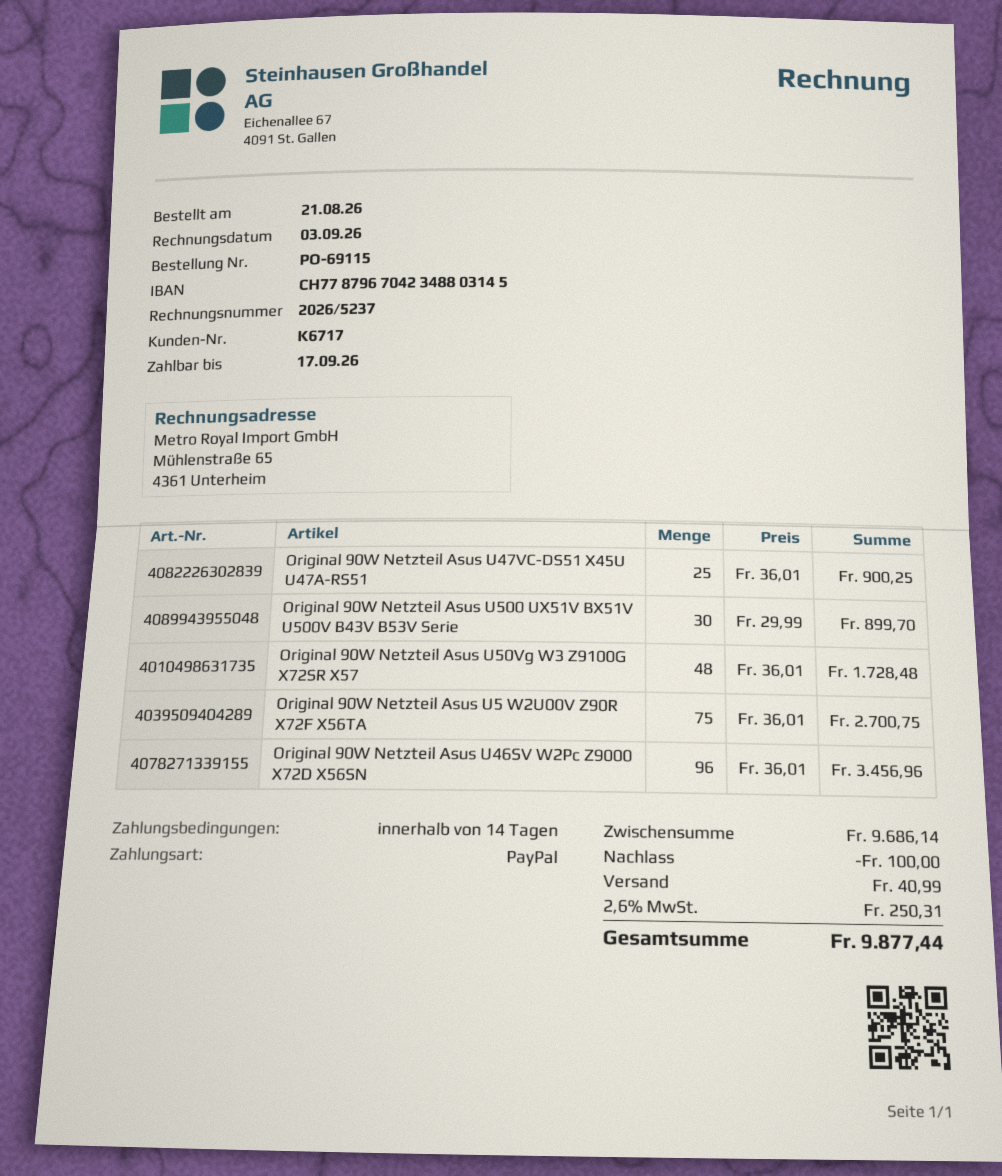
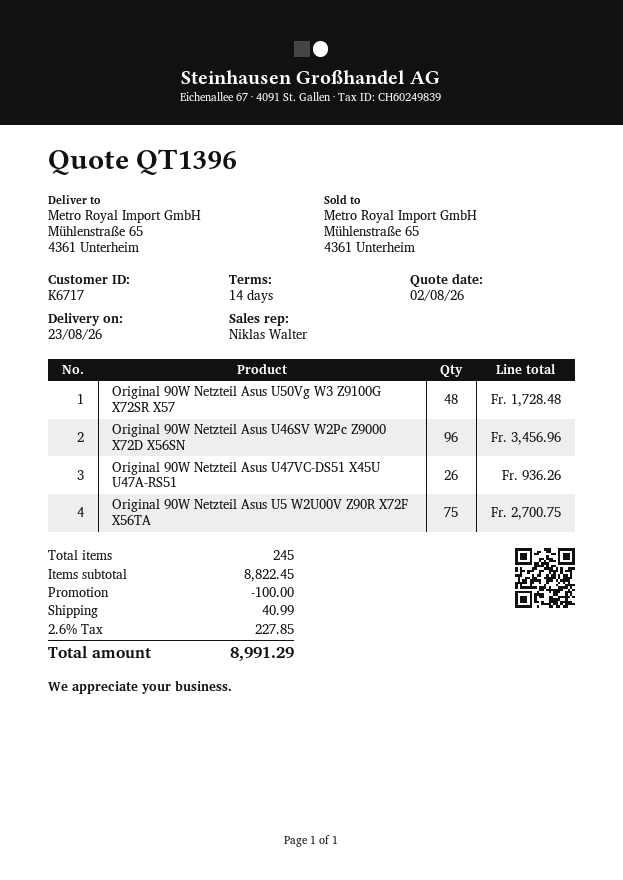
Original 90W Netzteil Asus U47VC-DS51 X45U U47A-RS51: 25 for 900.25 -> 26 for 936.26
Original 90W Netzteil Asus U500 UX51V BX51V U500V B43V B53V Serie: 30 for 899.70 -> none
subtotal: 9686.14 -> 8822.45
tax: 2.6% = 250.31 -> 2.6% = 227.85
total: 9877.44 -> 8991.29

